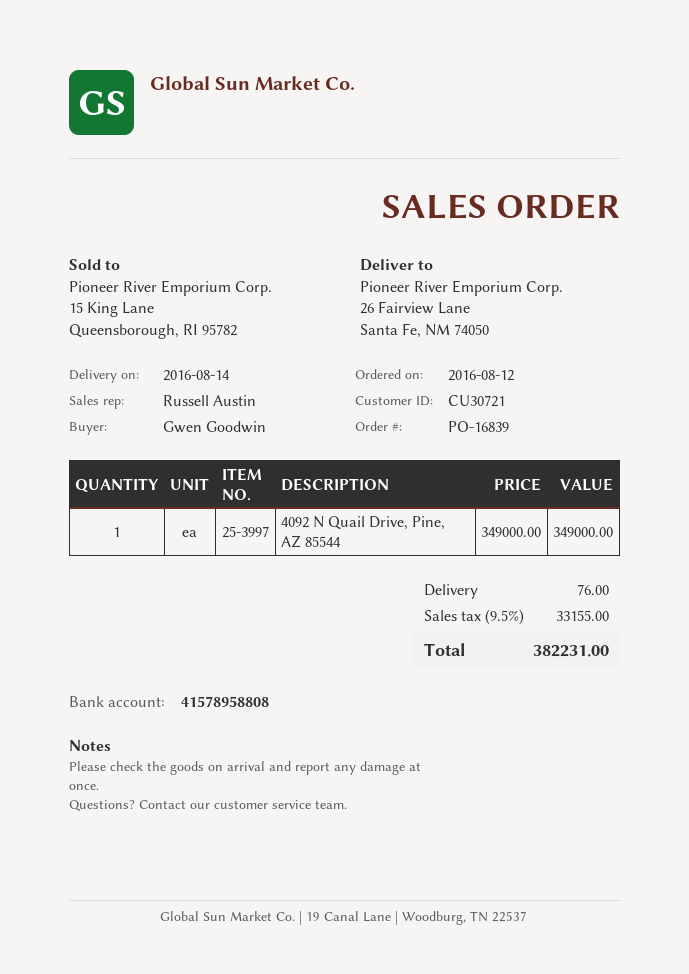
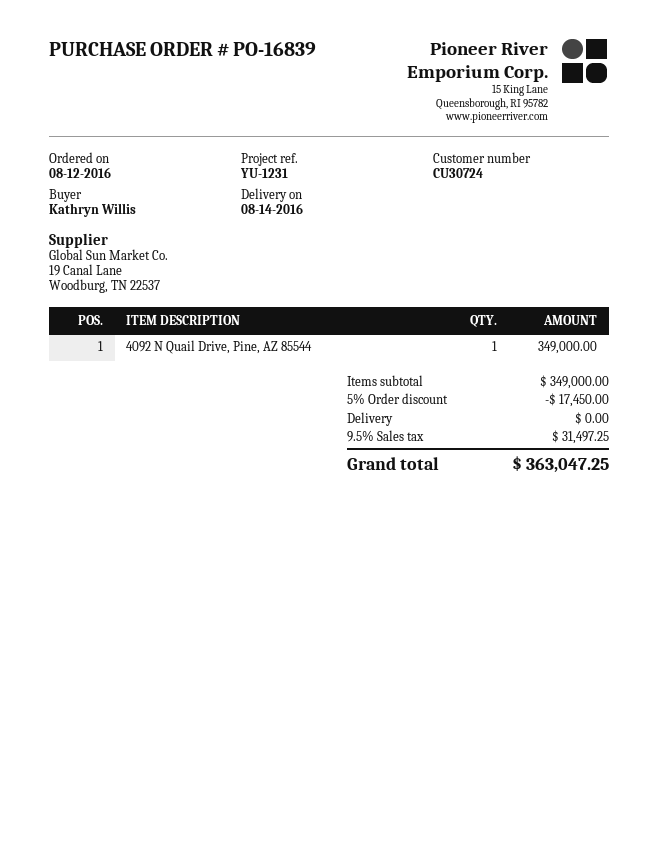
customer number: CU30721 -> CU30724
ordered by: Gwen Goodwin -> Kathryn Willis
discount: none -> 5% = 17450.00
shipping: 76.00 -> 0.00
tax: 9.5% = 33155.00 -> 9.5% = 31497.25
total: 382231.00 -> 363047.25

